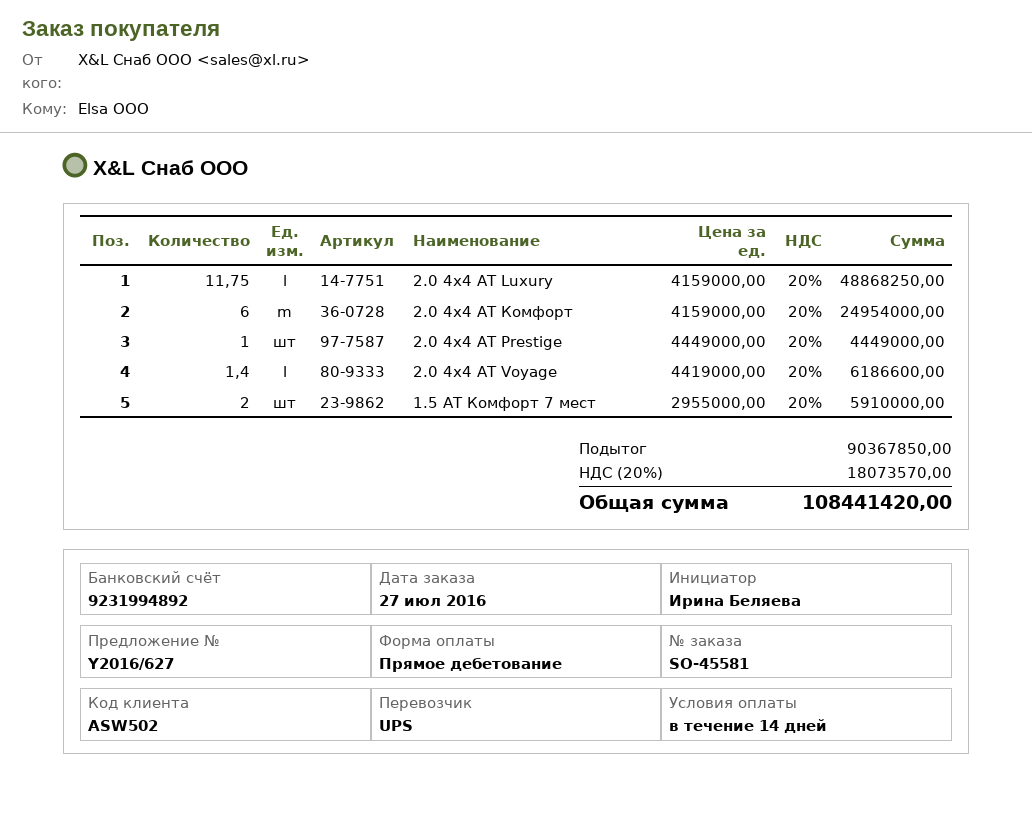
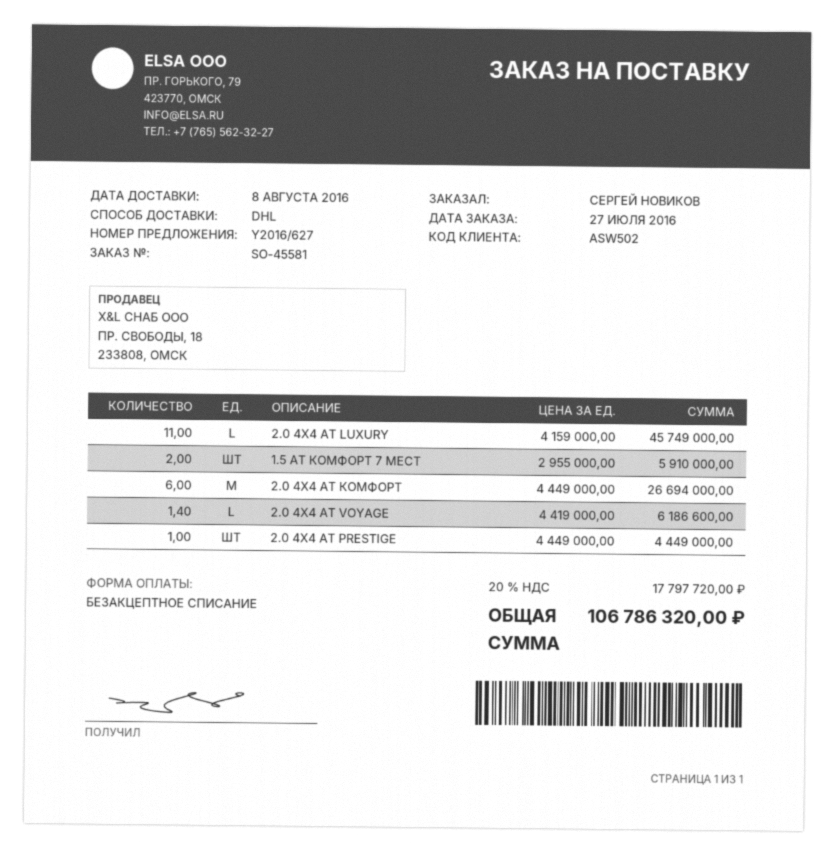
ordered by: Ирина Беляева -> СЕРГЕЙ НОВИКОВ
shipping method: UPS -> DHL
2.0 4x4 AT Luxury: 11.75 x 4159000.00 = 48868250.00 -> 11 x 4159000.00 = 45749000.00
2.0 4x4 AT Комфорт: 6 x 4159000.00 = 24954000.00 -> 6 x 4449000.00 = 26694000.00
tax: 20% = 18073570.00 -> 20% = 17797720.00
total: 108441420.00 -> 106786320.00

